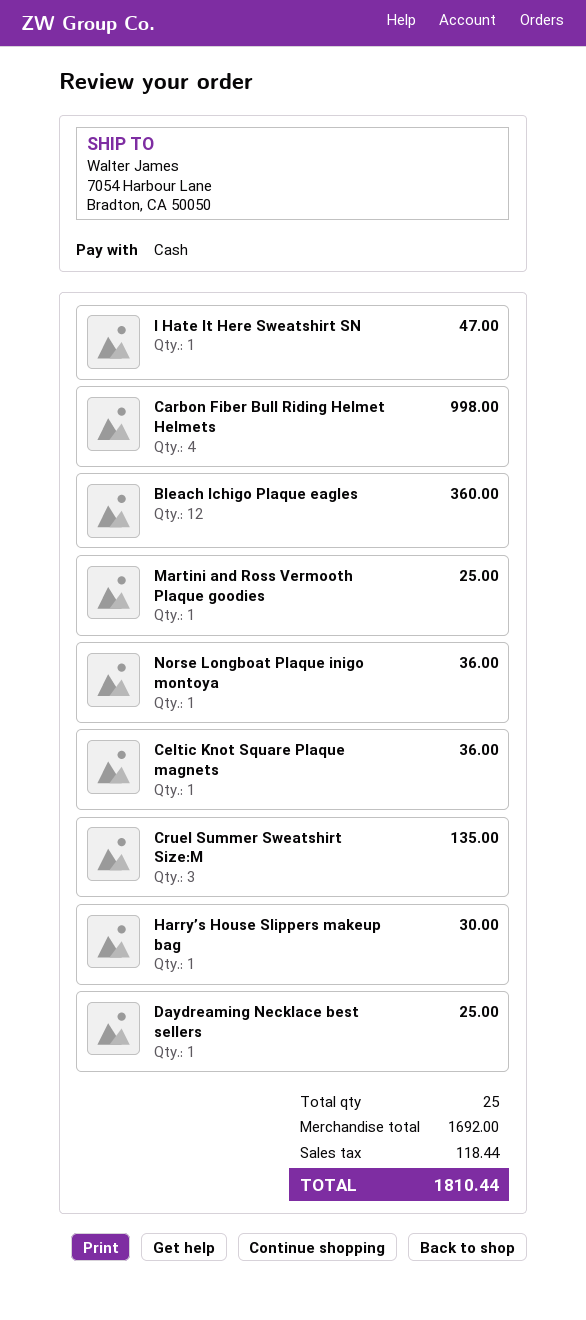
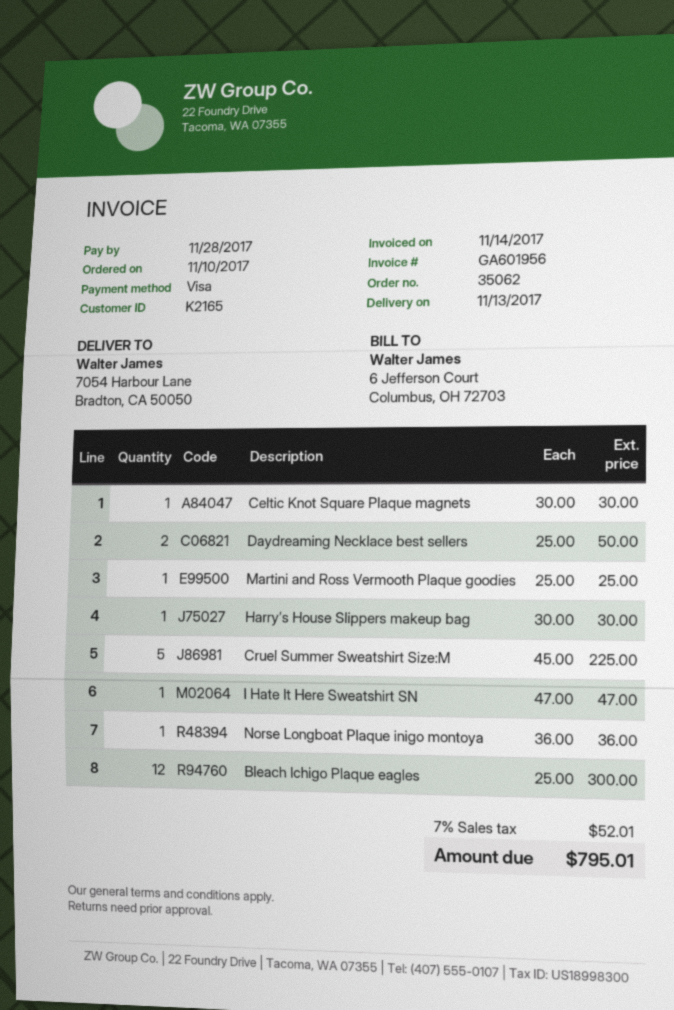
payment method: cash -> Visa
Carbon Fiber Bull Riding Helmet Helmets: 4 for 998.00 -> none
Bleach Ichigo Plaque eagles: 12 for 360.00 -> 12 for 300.00
Celtic Knot Square Plaque magnets: 1 for 36.00 -> 1 for 30.00
Cruel Summer Sweatshirt Size:M: 3 for 135.00 -> 5 for 225.00
Daydreaming Necklace best sellers: 1 for 25.00 -> 2 for 50.00
tax: 118.44 -> 52.01
total: 1810.44 -> 795.01

